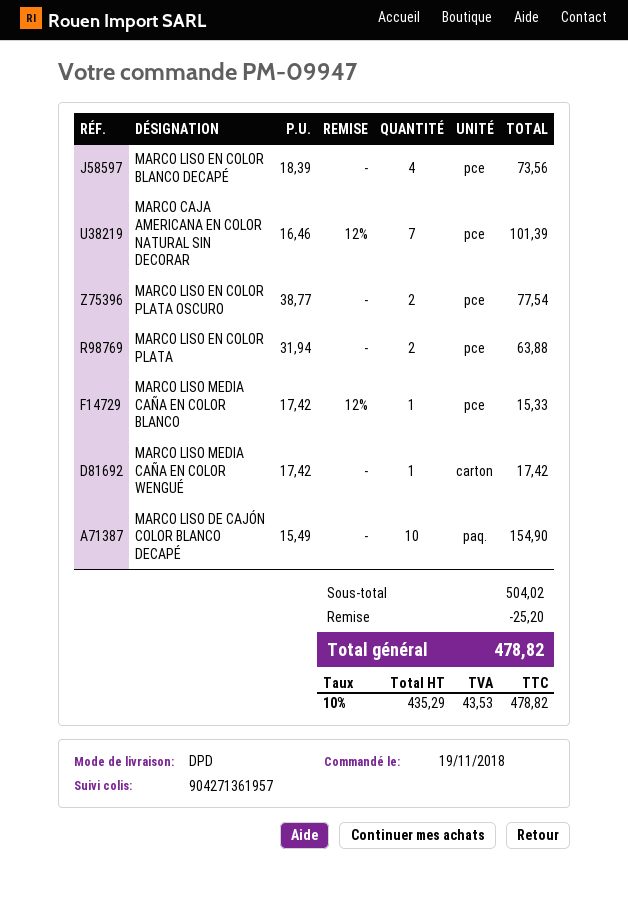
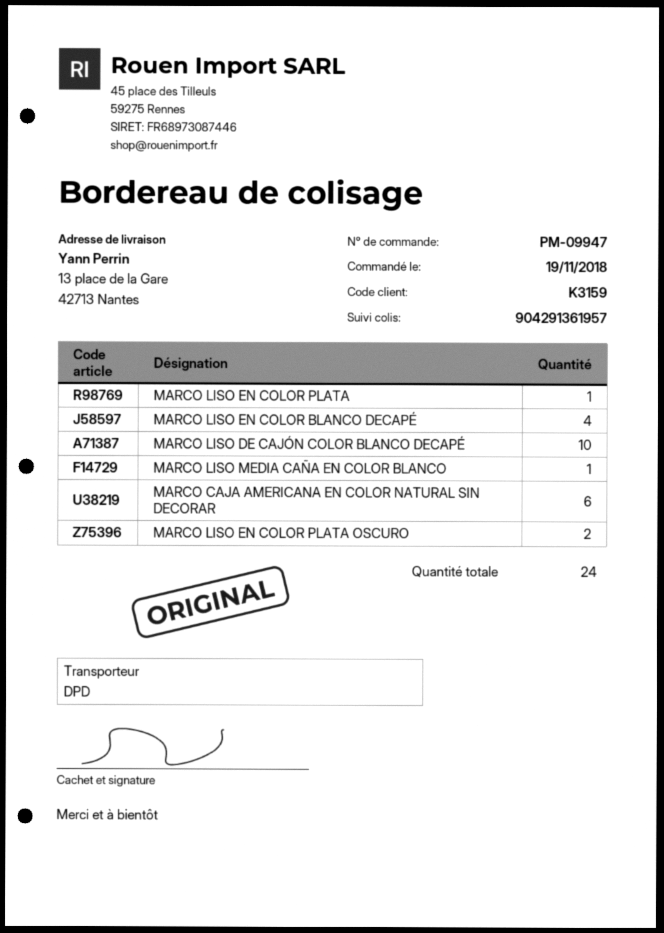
tracking number: 904271361957 -> 904291361957
MARCO CAJA AMERICANA EN COLOR NATURAL SIN DECORAR: 7 -> 6
MARCO LISO EN COLOR PLATA: 2 -> 1
MARCO LISO MEDIA CAÑA EN COLOR WENGUÉ: 1 -> none

